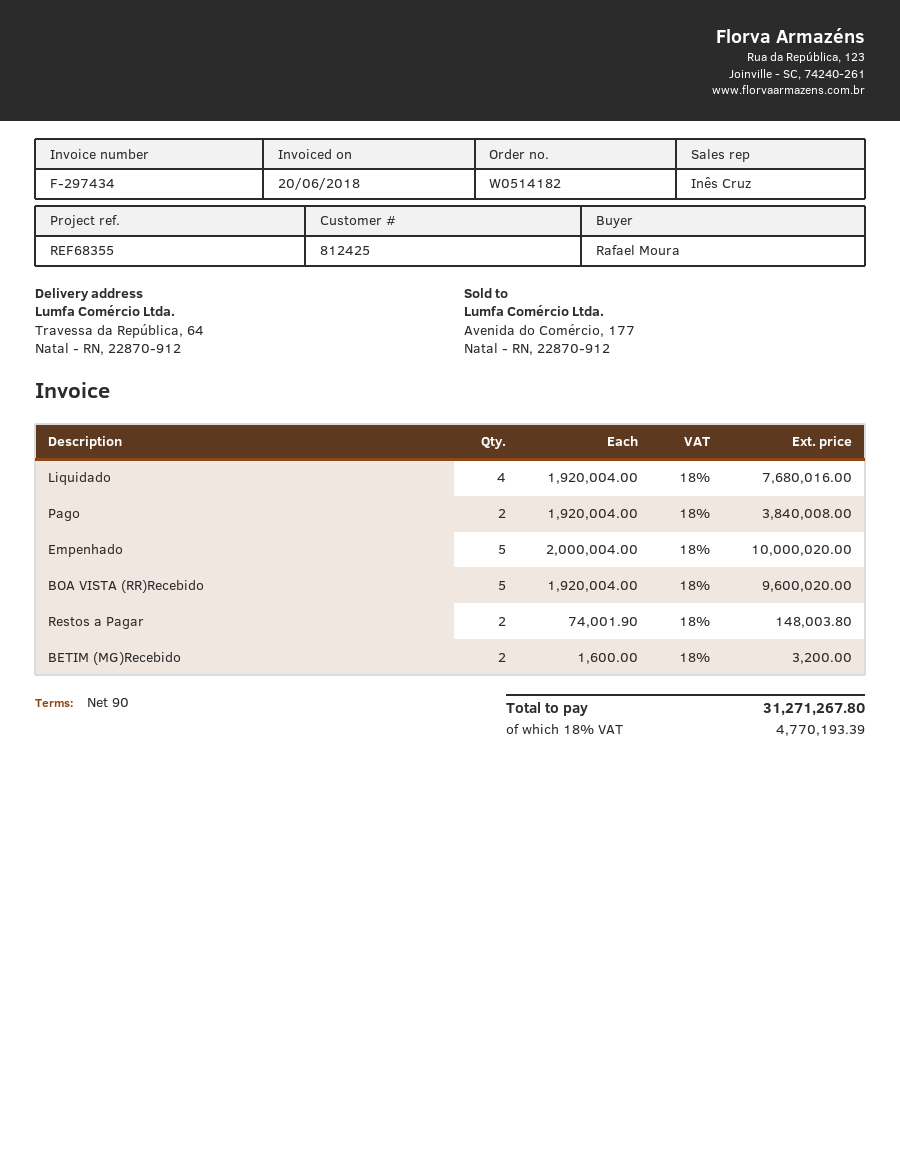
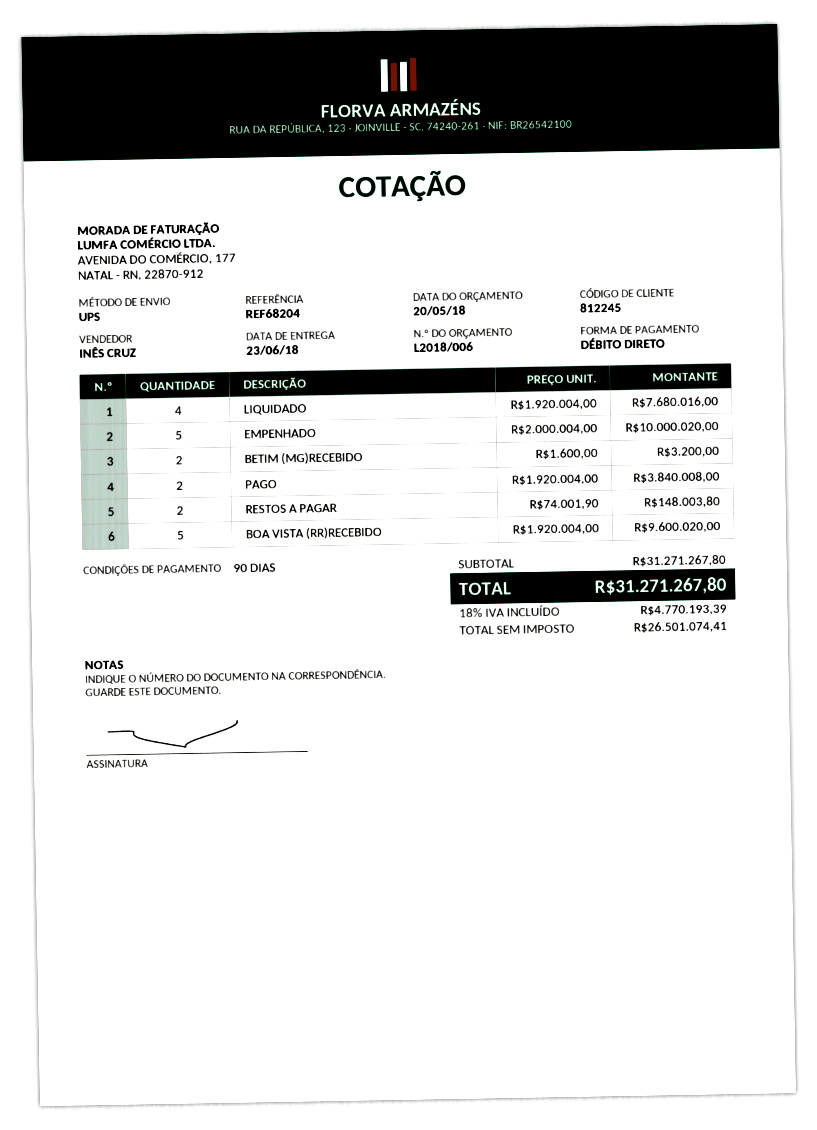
customer number: 812425 -> 812245
reference: REF68355 -> REF68204

